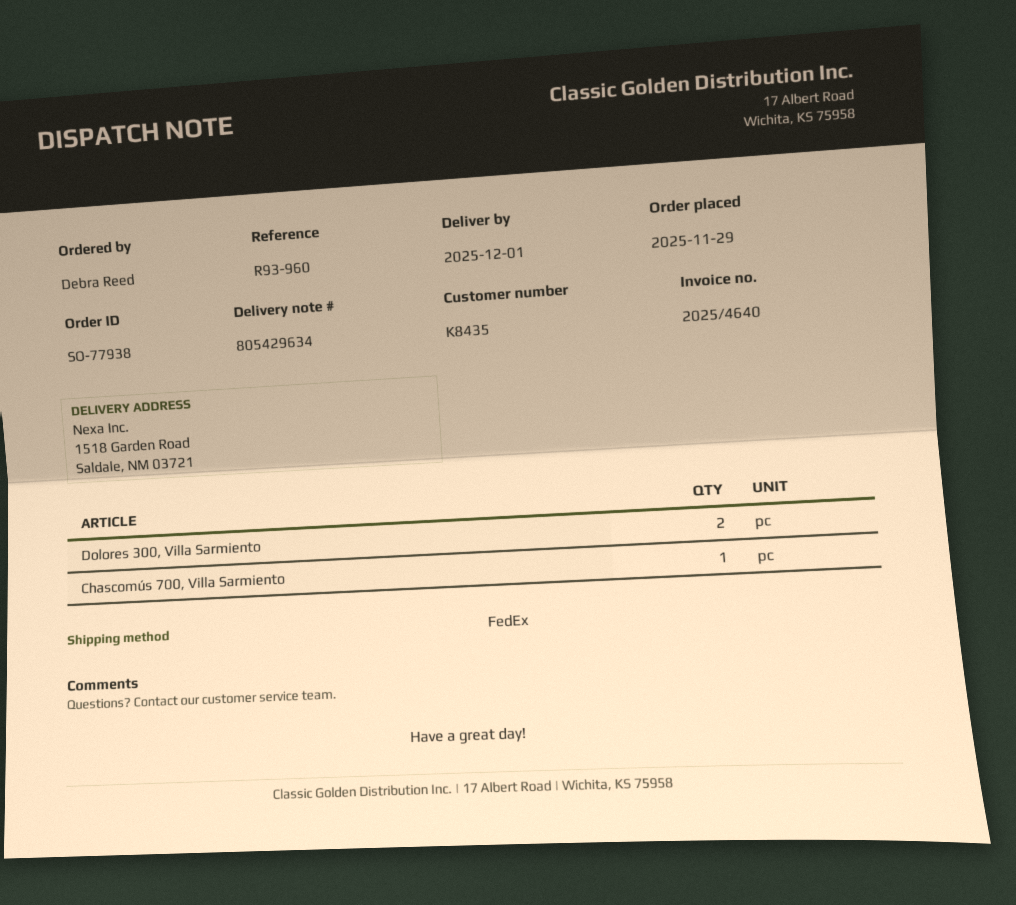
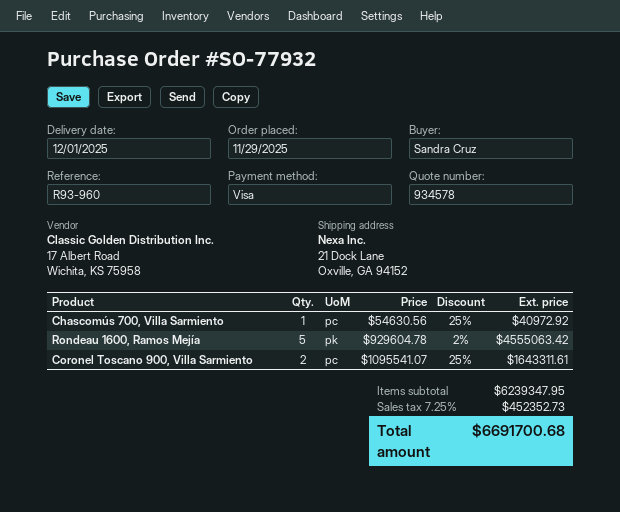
order number: SO-77938 -> SO-77932
ordered by: Debra Reed -> Sandra Cruz
ship to: 1518 Garden Road, Saldale, NM 03721 -> 21 Dock Lane, Oxville, GA 94152
Dolores 300, Villa Sarmiento: 2 -> none
Rondeau 1600, Ramos Mejía: none -> 5
Coronel Toscano 900, Villa Sarmiento: none -> 2

